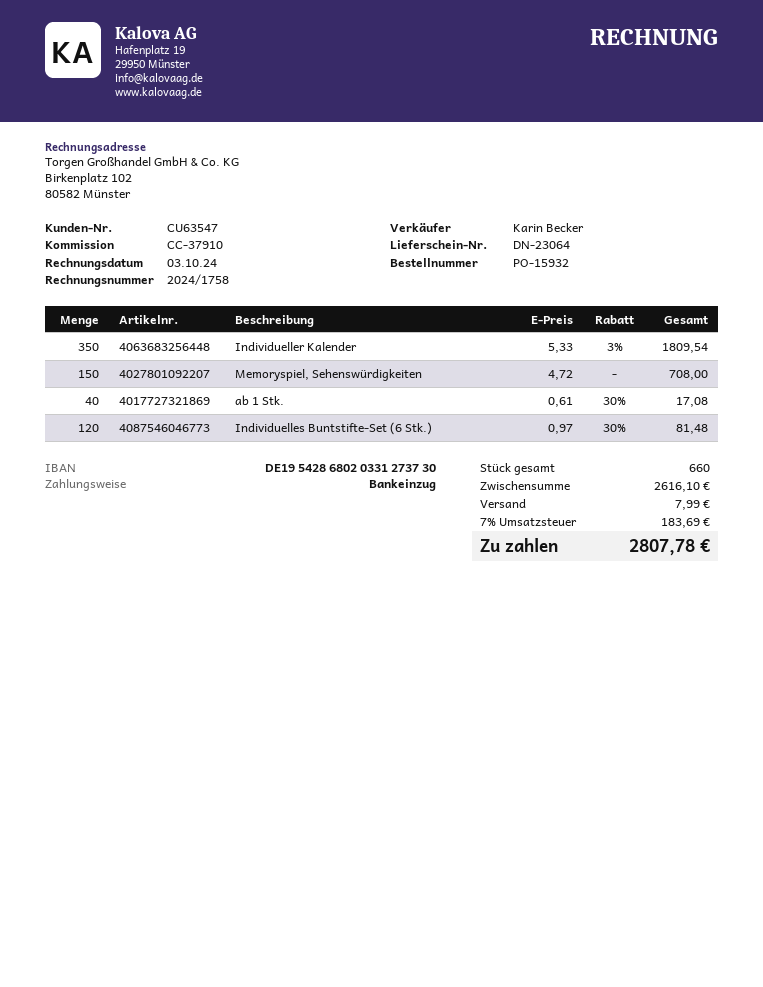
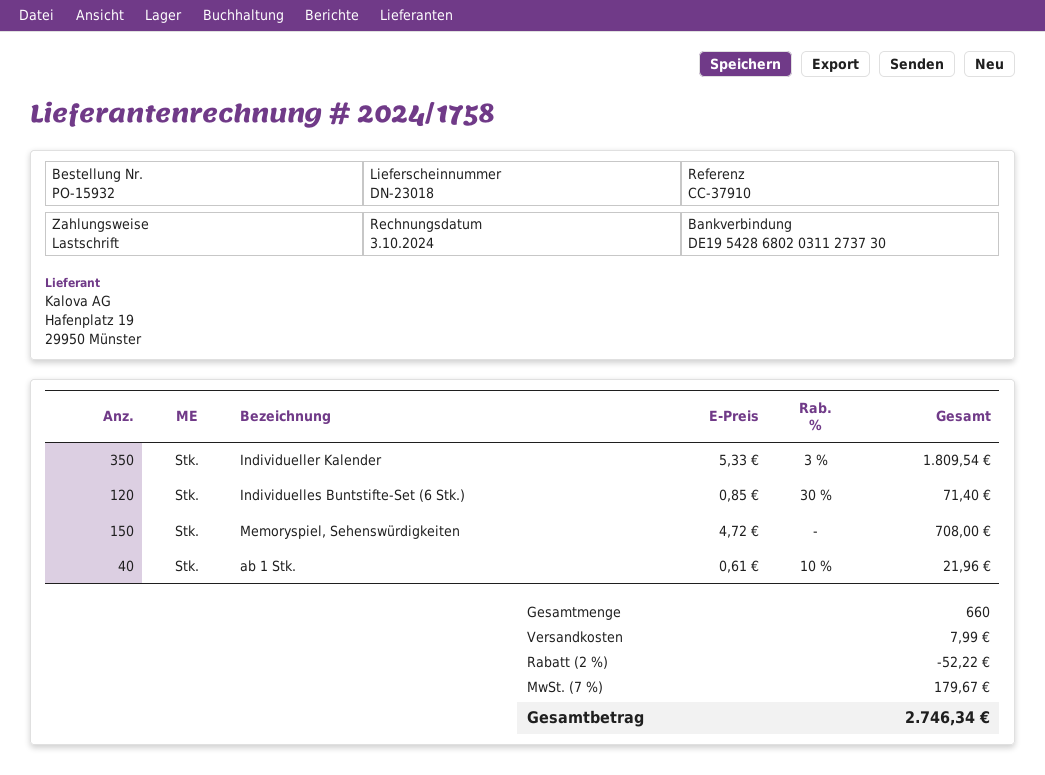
delivery note number: DN-23064 -> DN-23018
bank account: DE19542868020331273730 -> DE19542868020311273730
ab 1 Stk.: 40 x 0.61 - 30% = 17.08 -> 40 x 0.61 - 10% = 21.96
Individuelles Buntstifte-Set (6 Stk.): 120 x 0.97 - 30% = 81.48 -> 120 x 0.85 - 30% = 71.40
discount: none -> 2% = 52.22
tax: 7% = 183.69 -> 7% = 179.67
total: 2807.78 -> 2746.34

